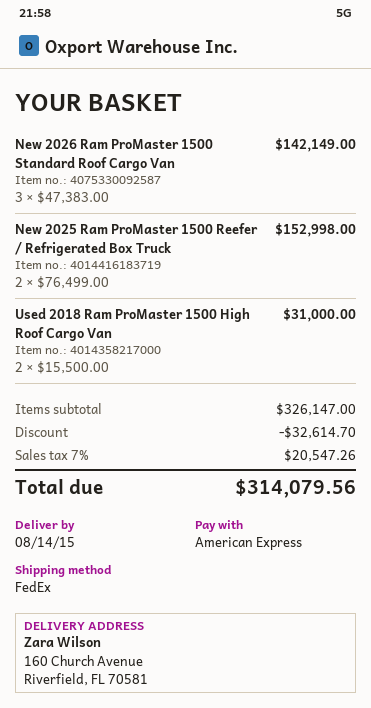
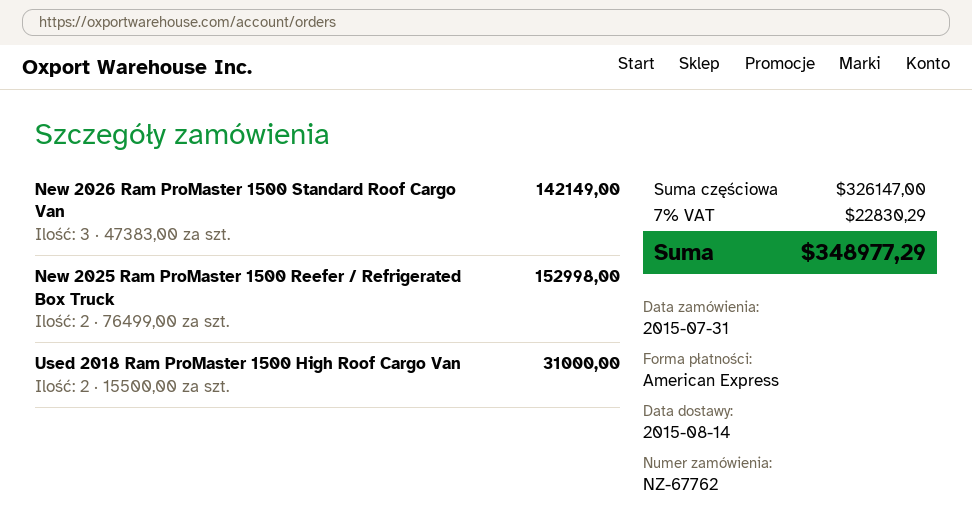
discount: 32614.70 -> none
tax: 7% = 20547.26 -> 7% = 22830.29
total: 314079.56 -> 348977.29

